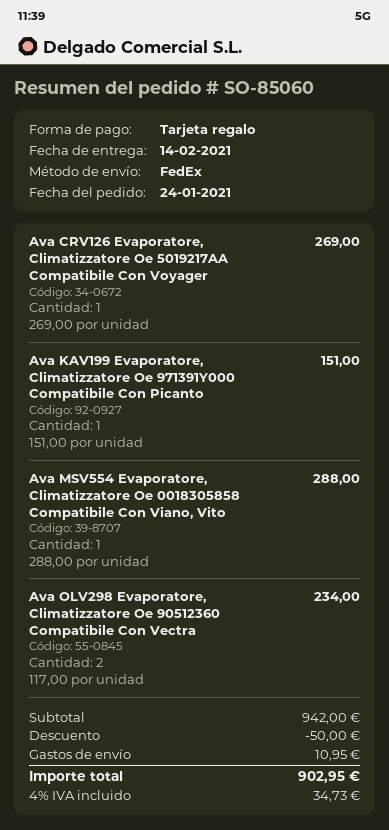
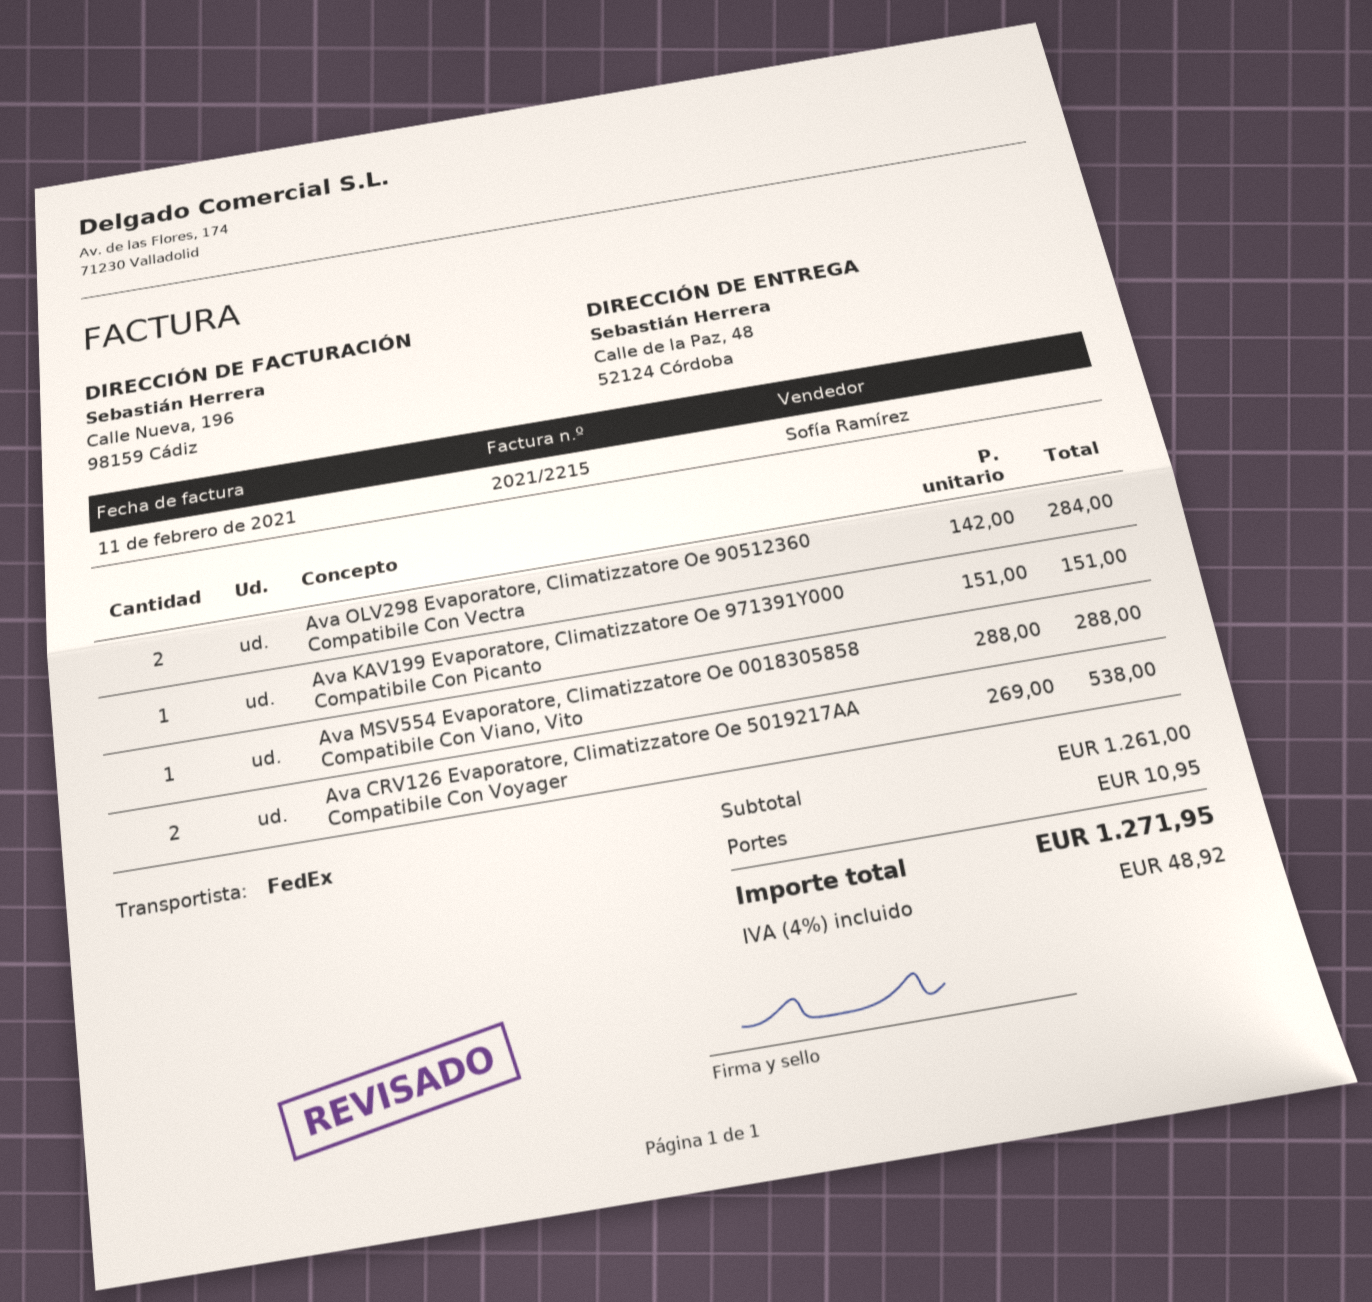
Ava CRV126 Evaporatore, Climatizzatore Oe 5019217AA Compatibile Con Voyager: 1 x 269.00 = 269.00 -> 2 x 269.00 = 538.00
Ava OLV298 Evaporatore, Climatizzatore Oe 90512360 Compatibile Con Vectra: 2 x 117.00 = 234.00 -> 2 x 142.00 = 284.00
subtotal: 942.00 -> 1261.00
discount: 50.00 -> none
tax: 4% = 34.73 -> 4% = 48.92
total: 902.95 -> 1271.95

